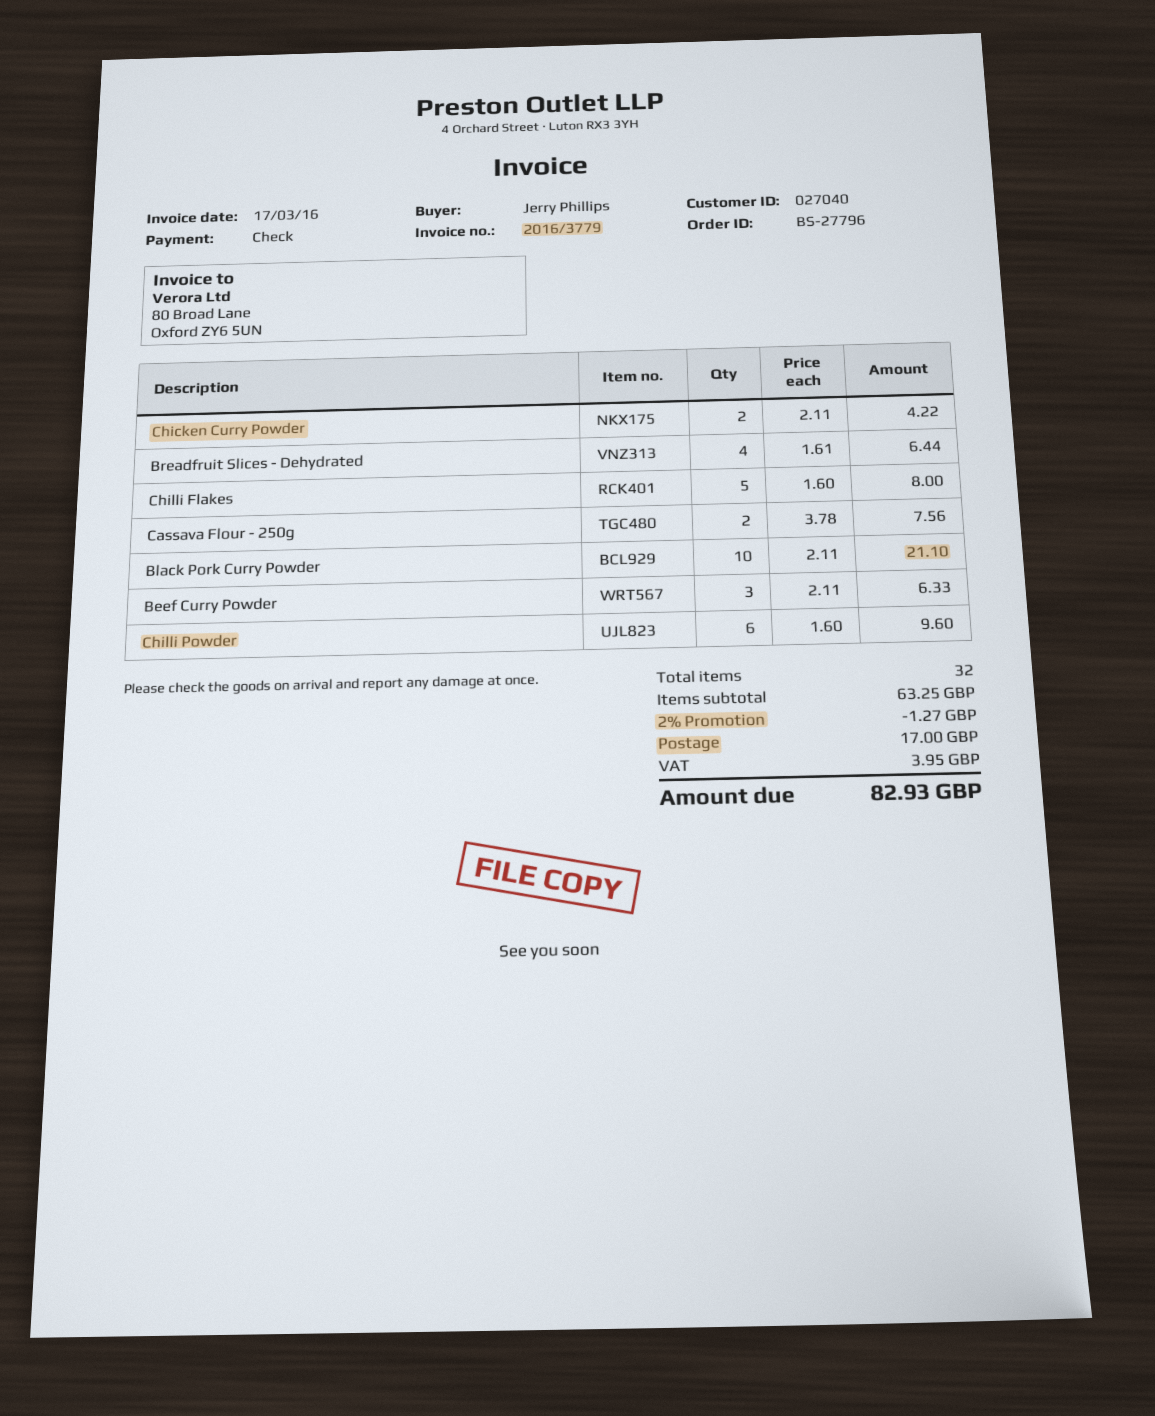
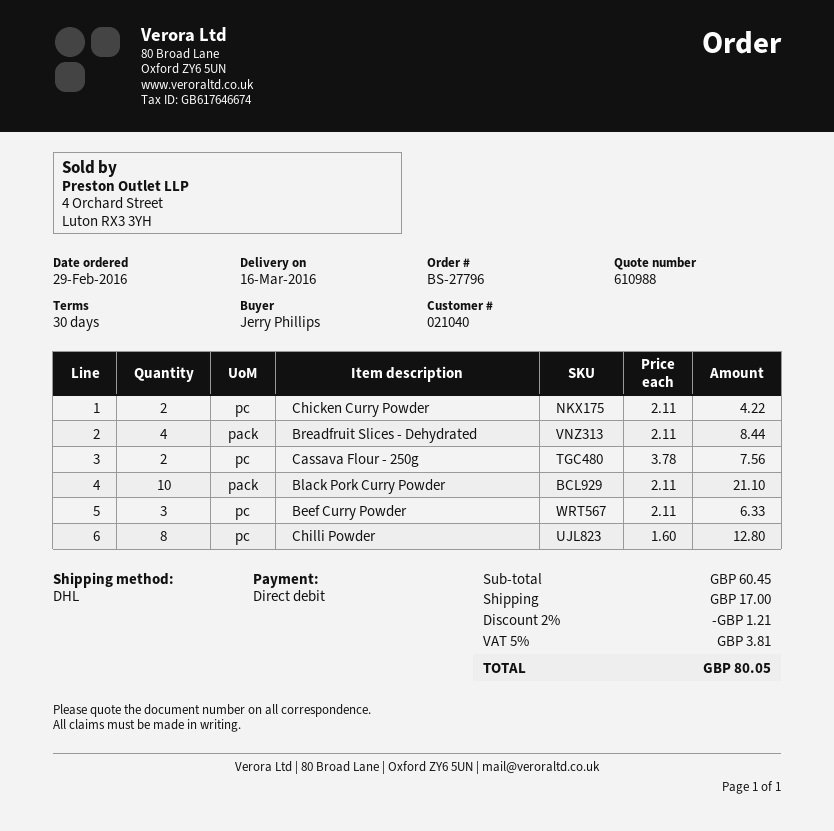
customer number: 027040 -> 021040
payment method: cheque -> direct debit
Breadfruit Slices - Dehydrated: 4 x 1.61 = 6.44 -> 4 x 2.11 = 8.44
Chilli Flakes: 5 x 1.60 = 8.00 -> none
Chilli Powder: 6 x 1.60 = 9.60 -> 8 x 1.60 = 12.80
subtotal: 63.25 -> 60.45
discount: 2% = 1.27 -> 2% = 1.21
tax: 3.95 -> 3.81
total: 82.93 -> 80.05

